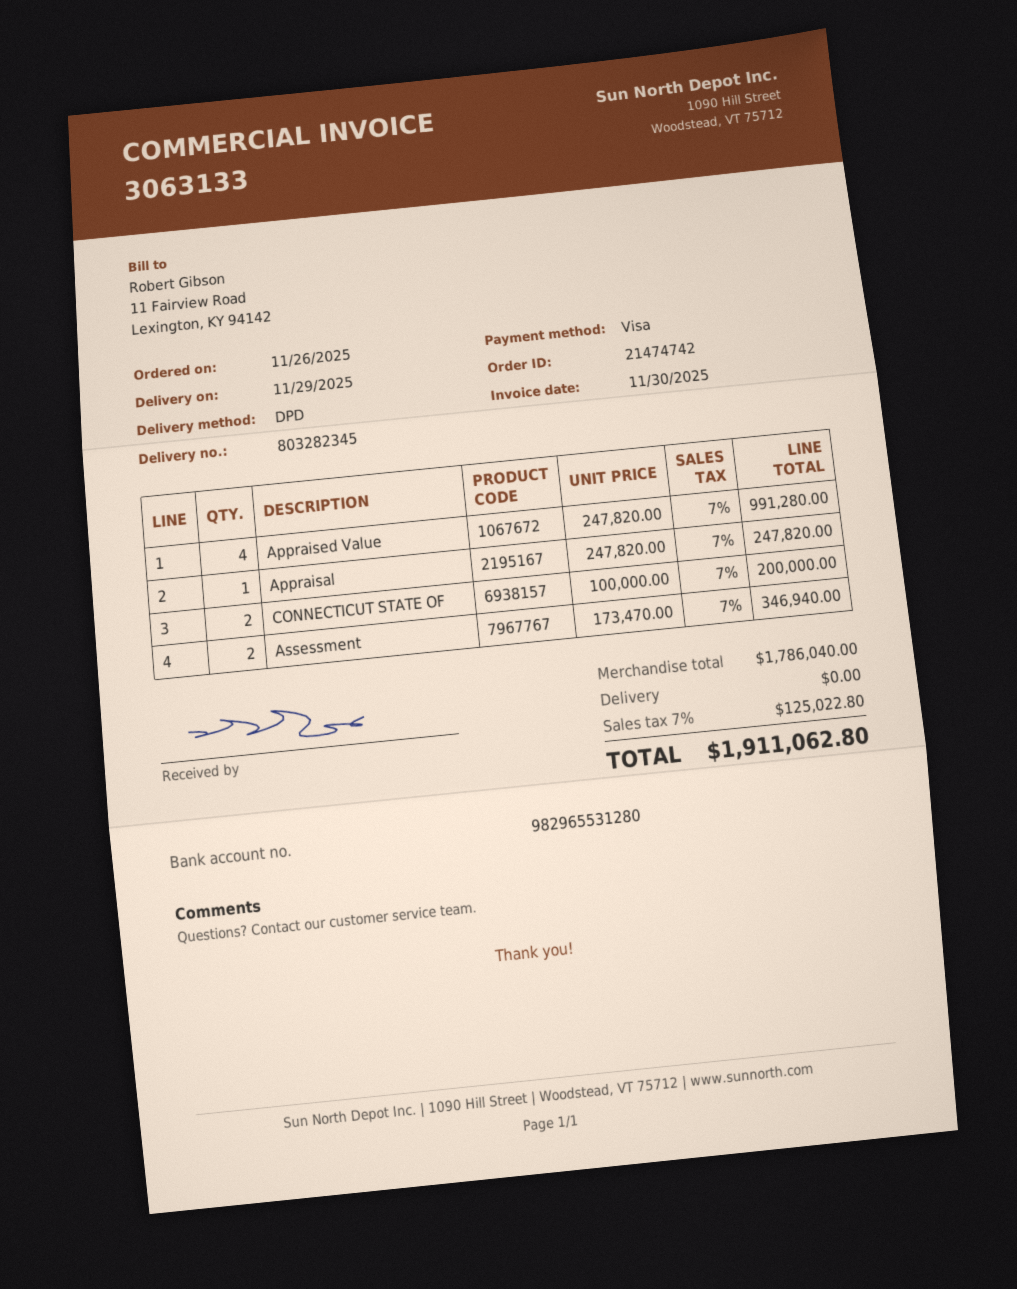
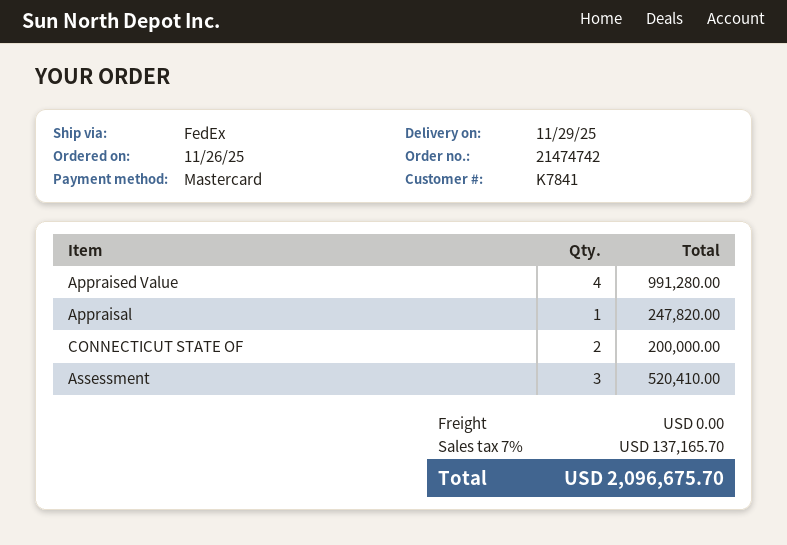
payment method: Visa -> Mastercard
shipping method: DPD -> FedEx
Assessment: 2 for 346940.00 -> 3 for 520410.00
tax: 7% = 125022.80 -> 7% = 137165.70
total: 1911062.80 -> 2096675.70

